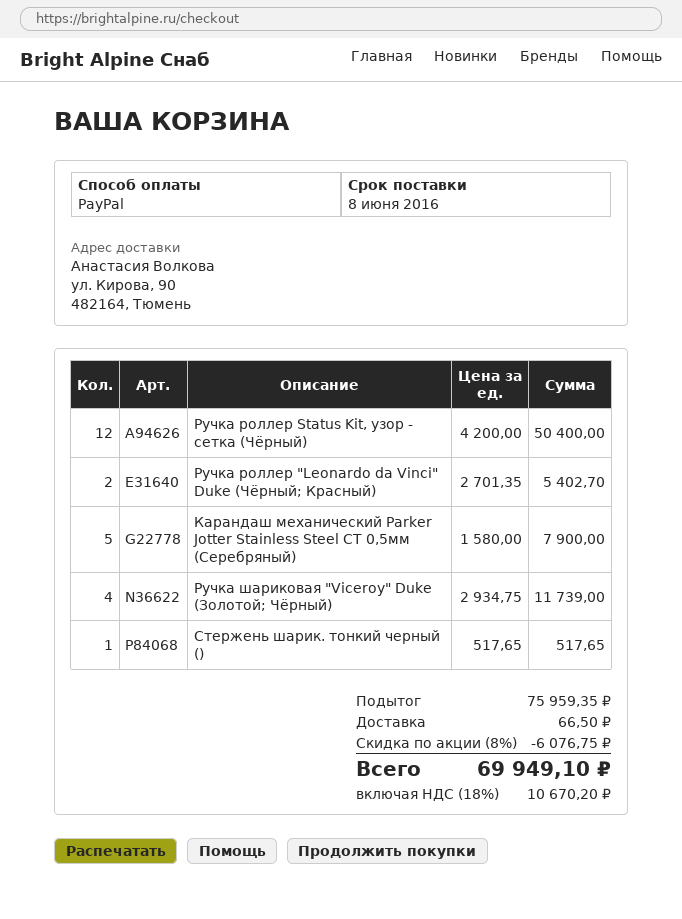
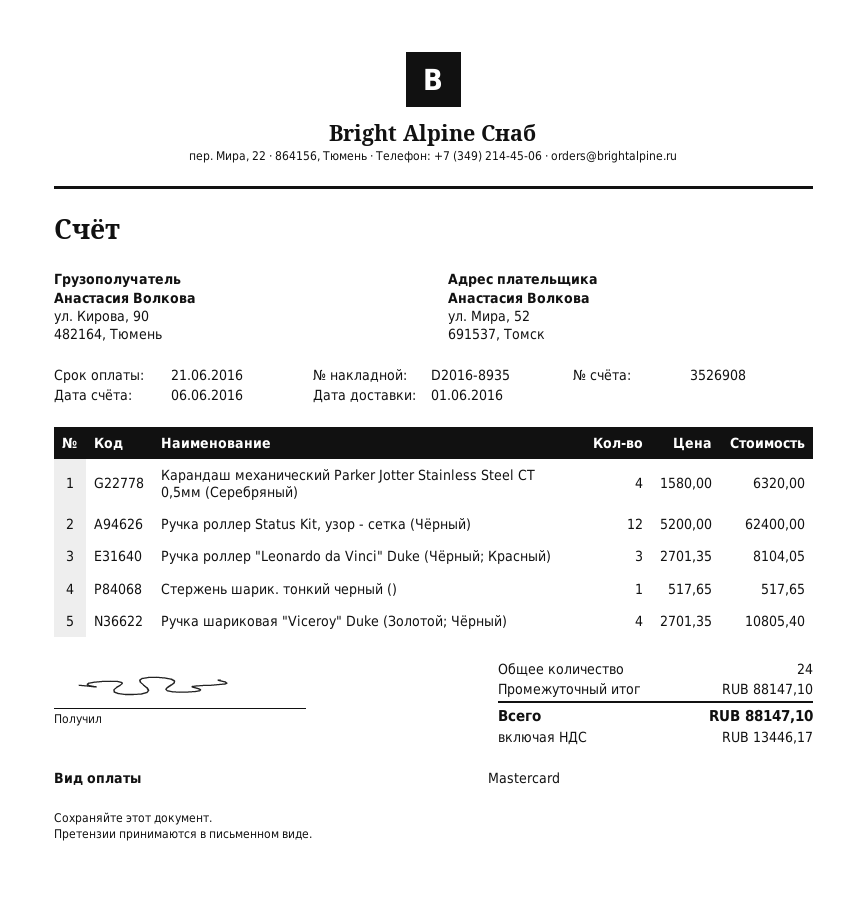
delivery date: 2016-06-08 -> 2016-06-01
payment method: PayPal -> Mastercard
Ручка роллер Status Kit, узор - сетка (Чёрный): 12 x 4200.00 = 50400.00 -> 12 x 5200.00 = 62400.00
Ручка роллер "Leonardo da Vinci" Duke (Чёрный; Красный): 2 x 2701.35 = 5402.70 -> 3 x 2701.35 = 8104.05
Карандаш механический Parker Jotter Stainless Steel CT 0,5мм (Серебряный): 5 x 1580.00 = 7900.00 -> 4 x 1580.00 = 6320.00
Ручка шариковая "Viceroy" Duke (Золотой; Чёрный): 4 x 2934.75 = 11739.00 -> 4 x 2701.35 = 10805.40
subtotal: 75959.35 -> 88147.10
discount: 8% = 6076.75 -> none
shipping: 66.50 -> none
tax: 10670.20 -> 13446.17
total: 69949.10 -> 88147.10

